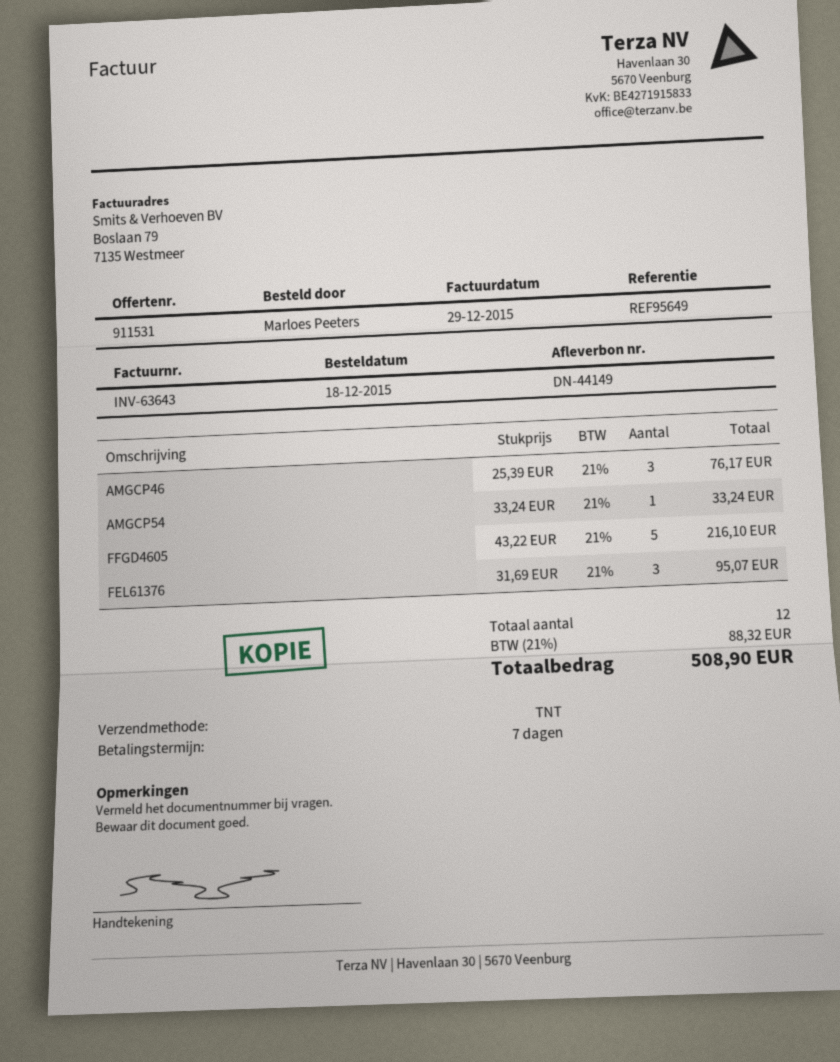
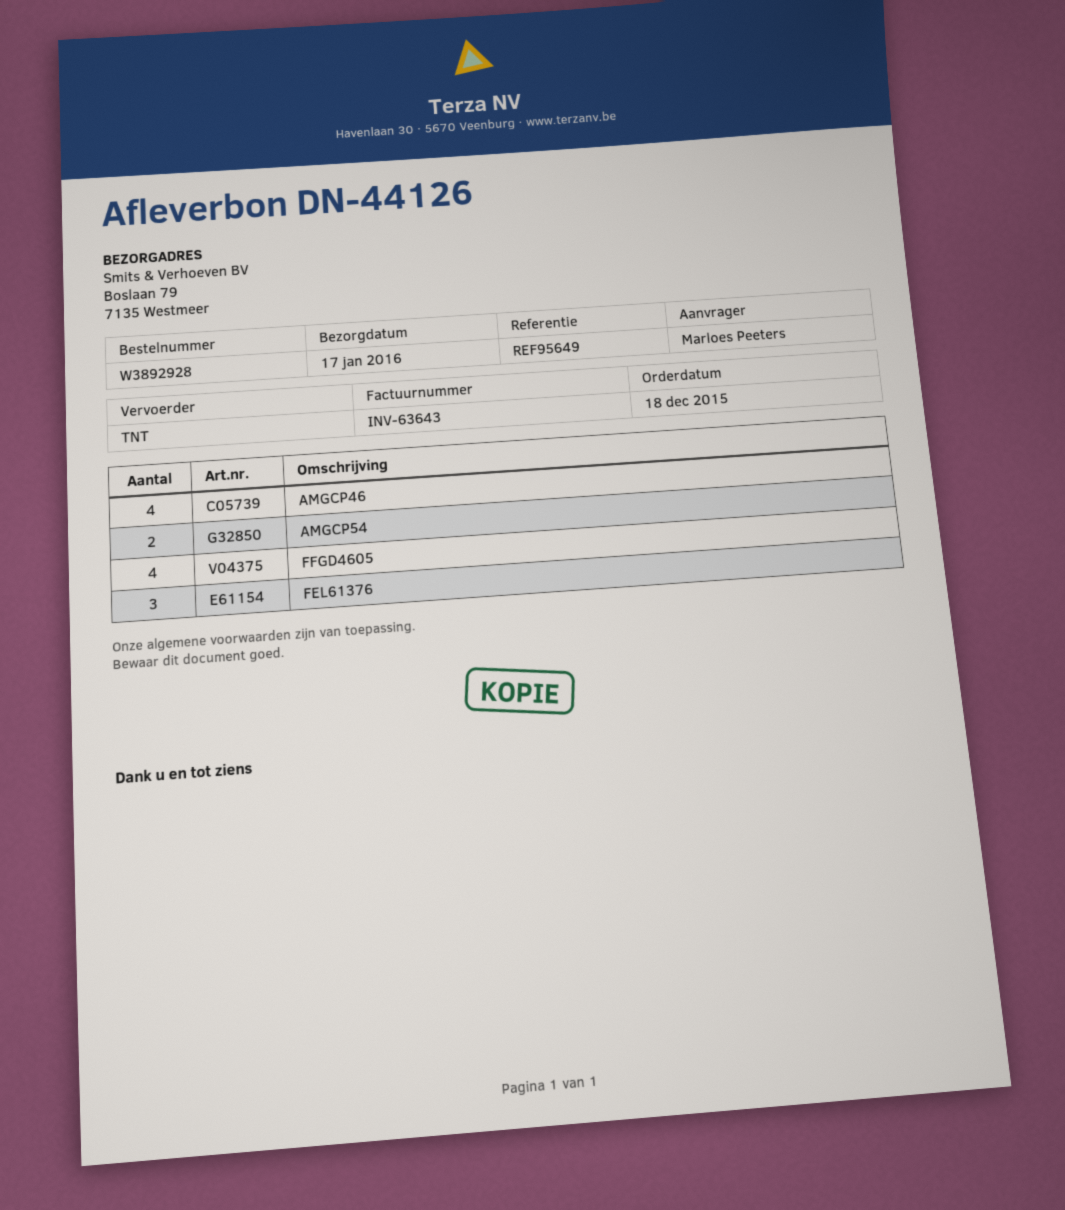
delivery note number: DN-44149 -> DN-44126
AMGCP46: 3 -> 4
AMGCP54: 1 -> 2
FFGD4605: 5 -> 4

